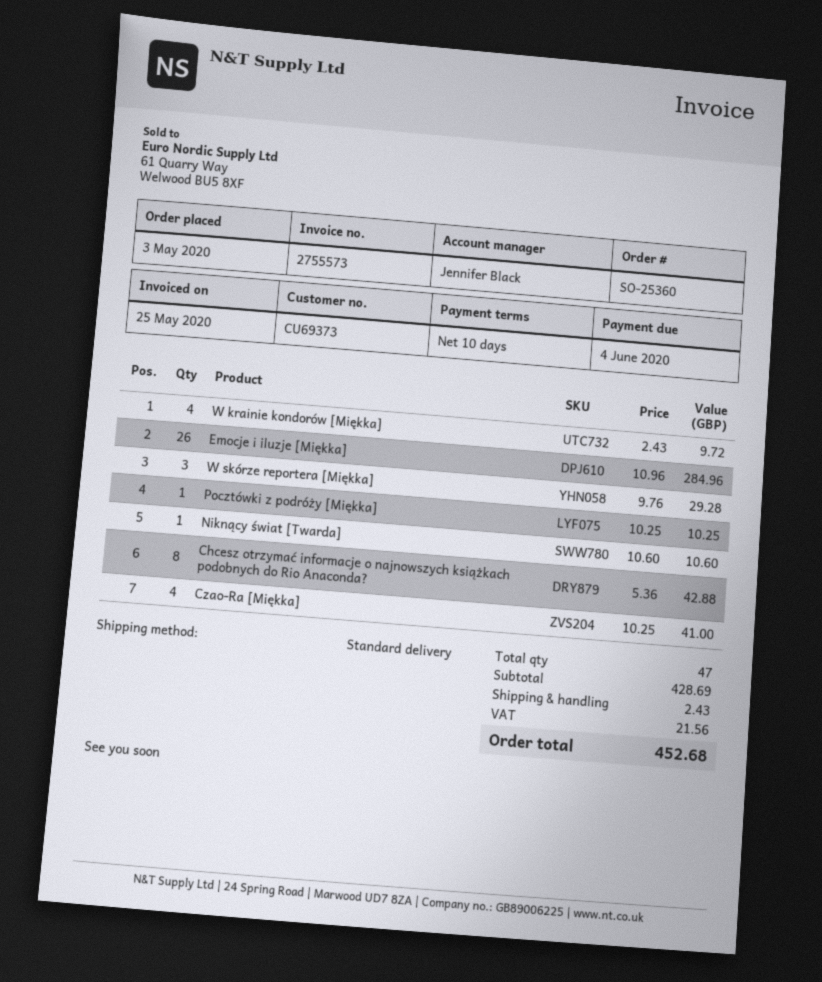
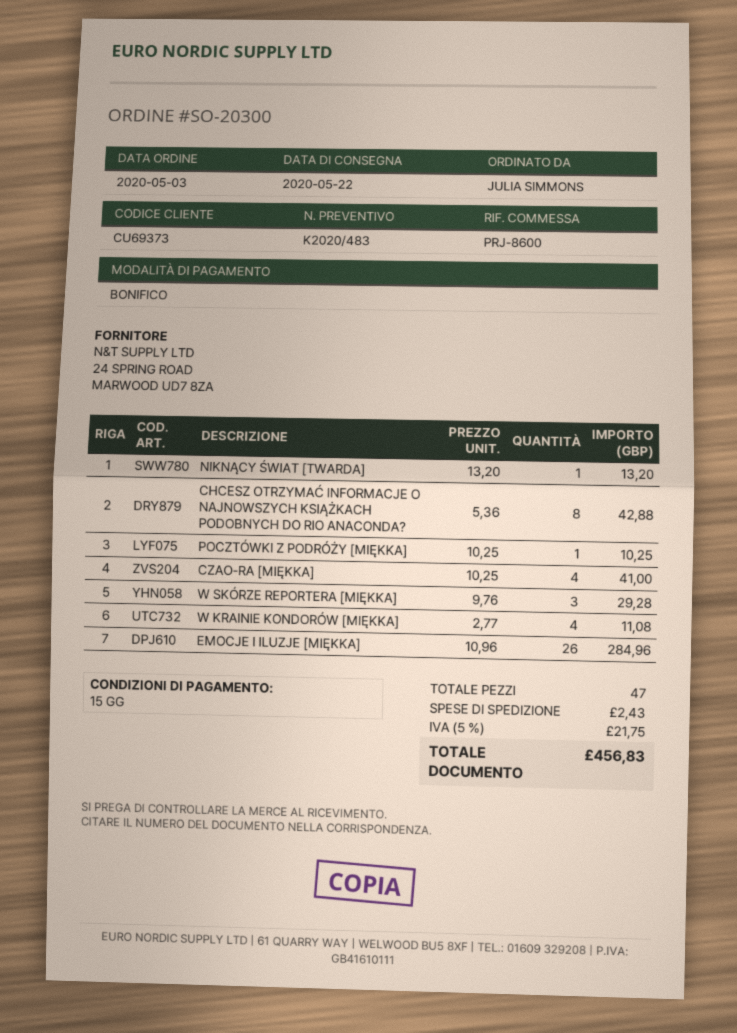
order number: SO-25360 -> SO-20300
payment terms: 10 days -> 15 days
W krainie kondorów [Miękka]: 4 x 2.43 = 9.72 -> 4 x 2.77 = 11.08
Niknący świat [Twarda]: 1 x 10.60 = 10.60 -> 1 x 13.20 = 13.20
tax: 21.56 -> 21.75
total: 452.68 -> 456.83

